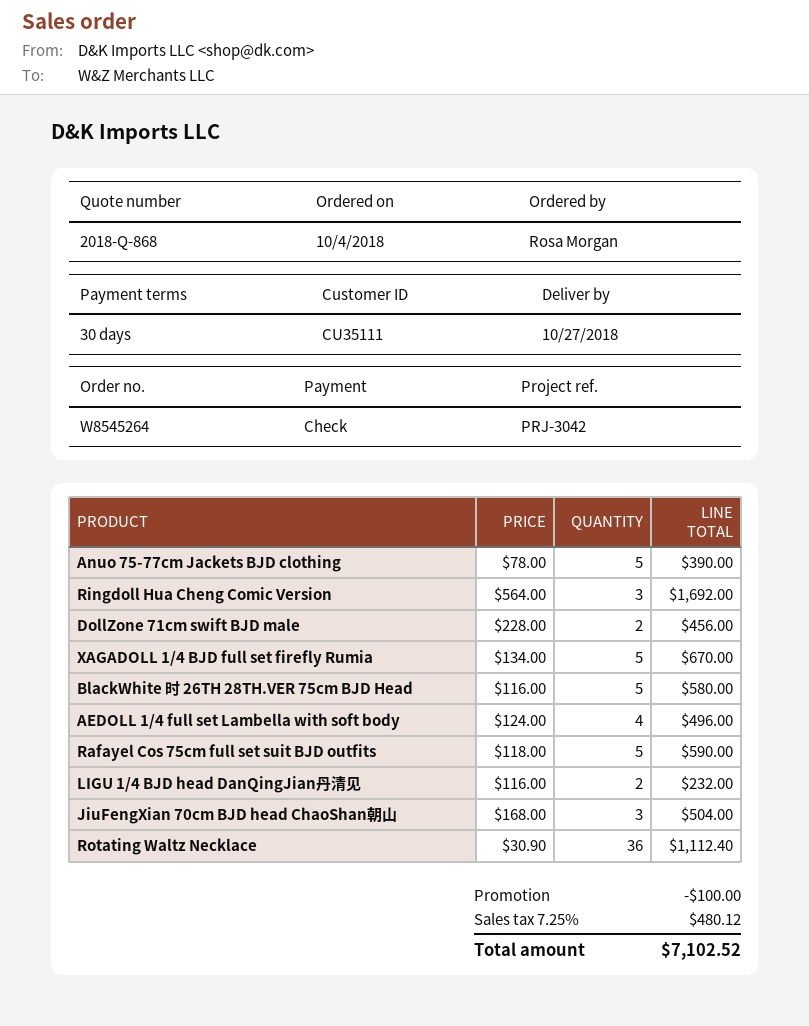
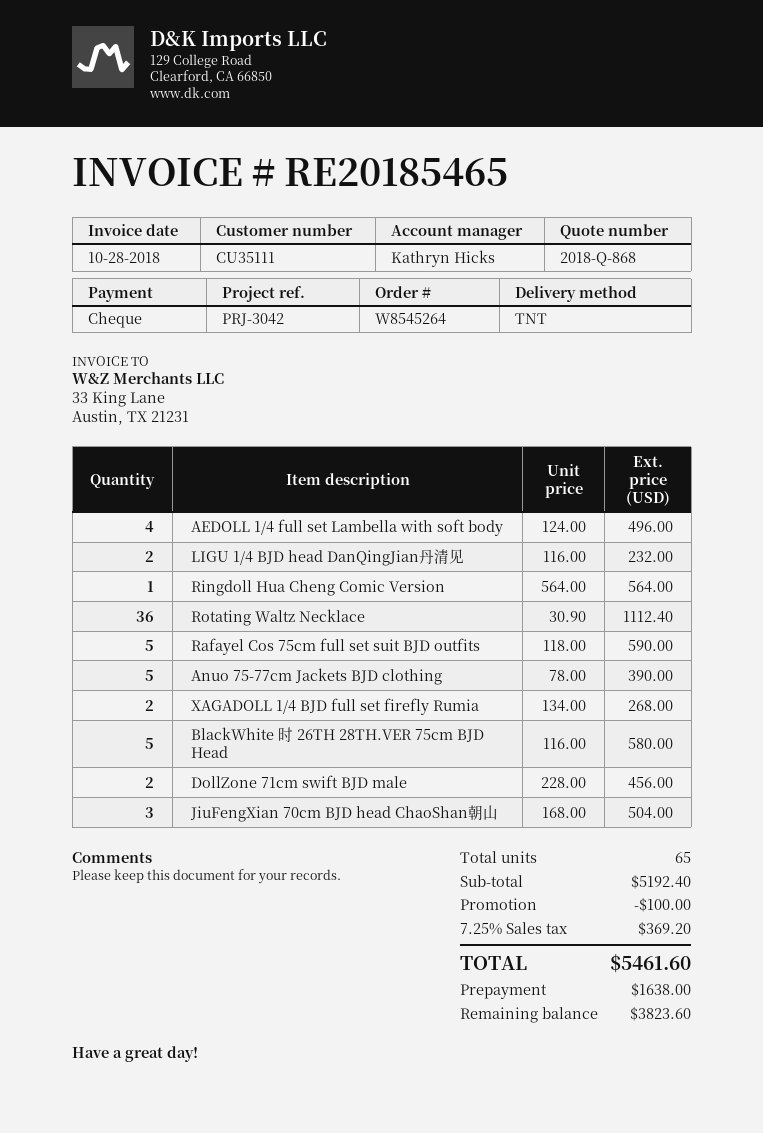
Ringdoll Hua Cheng Comic Version: 3 x 564.00 = 1692.00 -> 1 x 564.00 = 564.00
XAGADOLL 1/4 BJD full set firefly Rumia: 5 x 134.00 = 670.00 -> 2 x 134.00 = 268.00
tax: 7.25% = 480.12 -> 7.25% = 369.20
total: 7102.52 -> 5461.60

